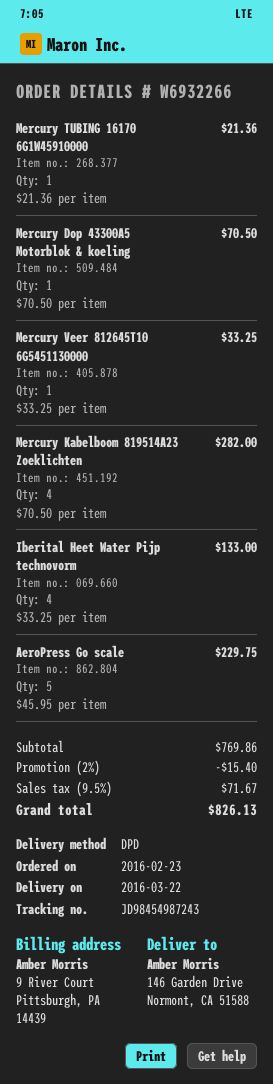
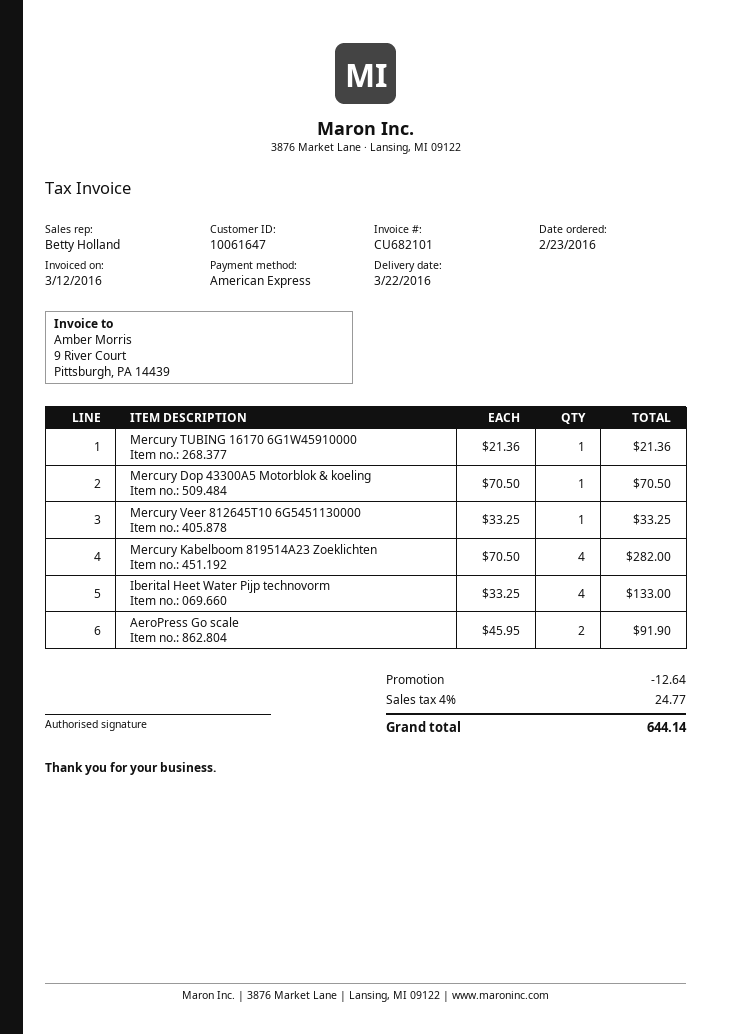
AeroPress Go scale: 5 x 45.95 = 229.75 -> 2 x 45.95 = 91.90
discount: 15.40 -> 12.64
tax: 9.5% = 71.67 -> 4% = 24.77
total: 826.13 -> 644.14

